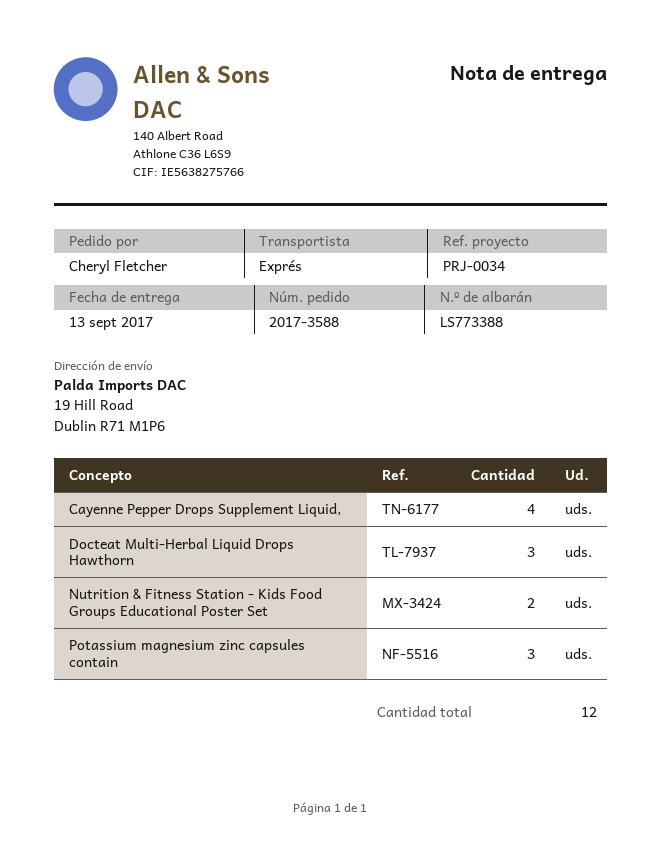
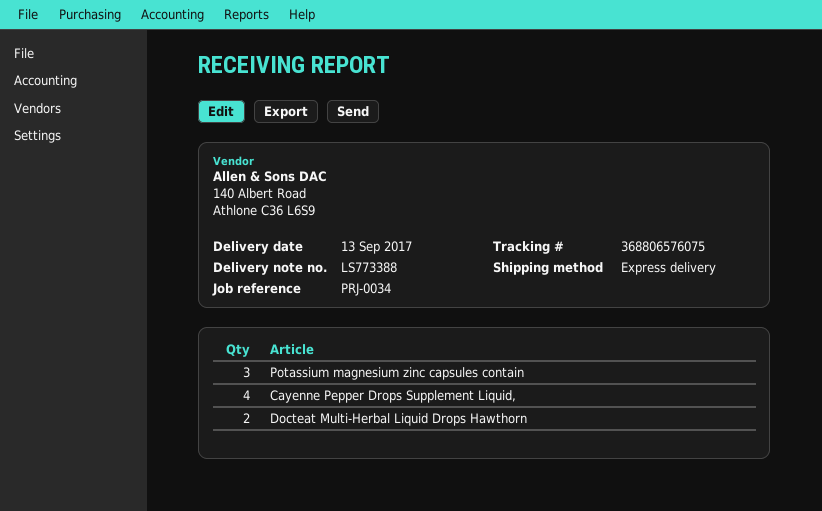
Docteat Multi-Herbal Liquid Drops Hawthorn: 3 -> 2
Nutrition & Fitness Station - Kids Food Groups Educational Poster Set: 2 -> none

